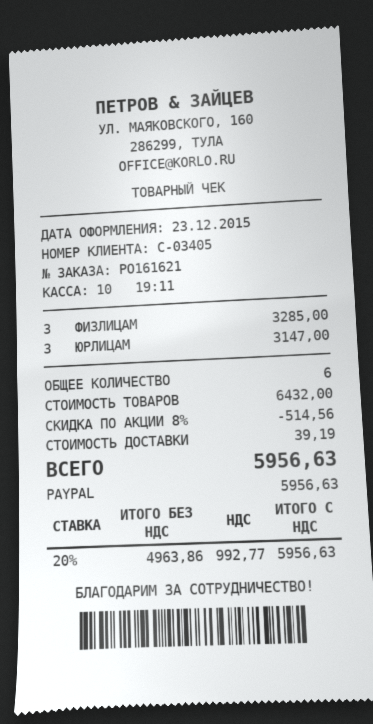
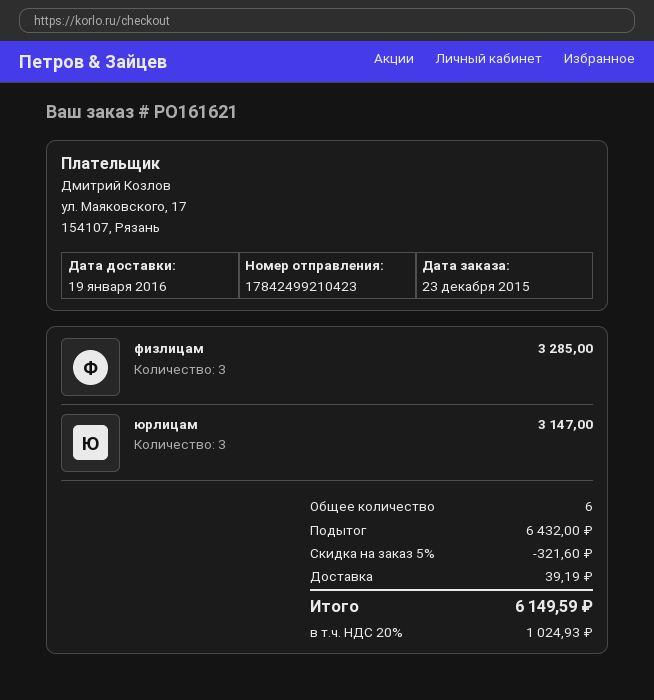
discount: 8% = 514.56 -> 5% = 321.60
tax: 20% = 992.77 -> 20% = 1024.93
total: 5956.63 -> 6149.59

